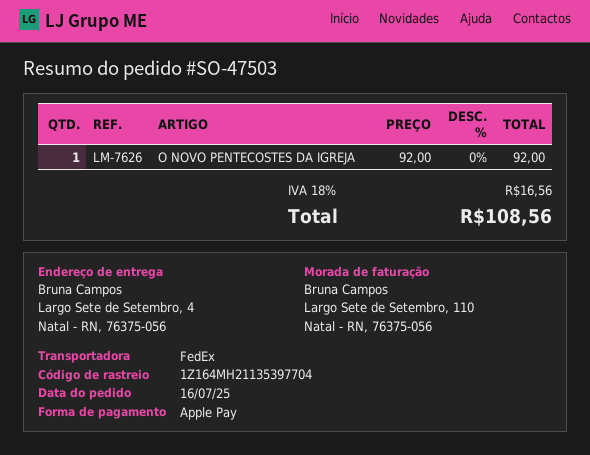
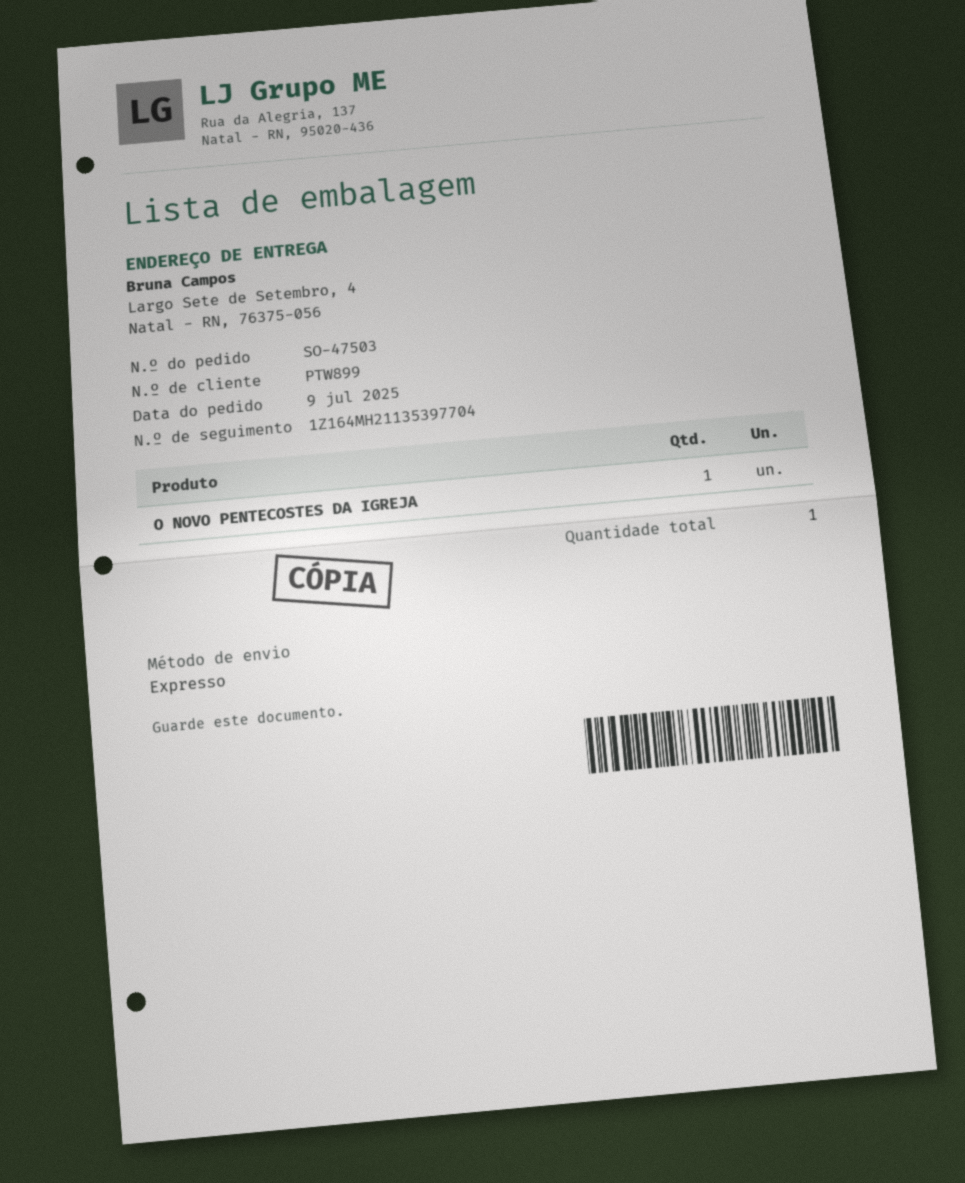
order date: 2025-07-16 -> 2025-07-09
shipping method: FedEx -> express

